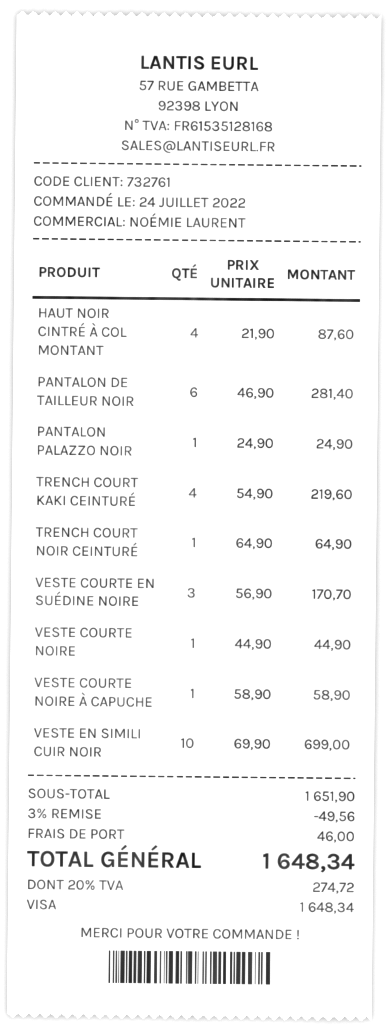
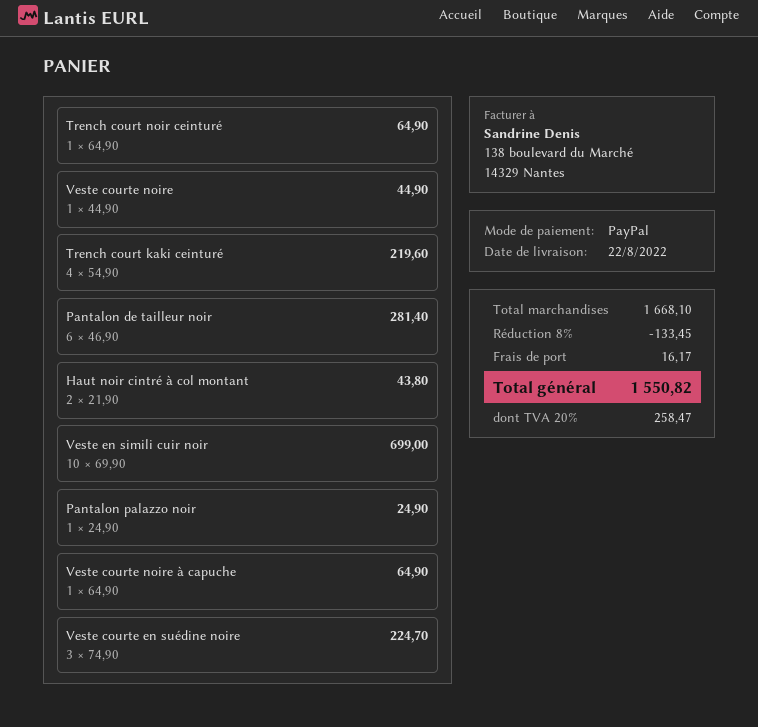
payment method: Visa -> PayPal
HAUT NOIR CINTRÉ À COL MONTANT: 4 x 21.90 = 87.60 -> 2 x 21.90 = 43.80
VESTE COURTE EN SUÉDINE NOIRE: 3 x 56.90 = 170.70 -> 3 x 74.90 = 224.70
VESTE COURTE NOIRE À CAPUCHE: 1 x 58.90 = 58.90 -> 1 x 64.90 = 64.90
subtotal: 1651.90 -> 1668.10
discount: 3% = 49.56 -> 8% = 133.45
shipping: 46.00 -> 16.17
tax: 20% = 274.72 -> 20% = 258.47
total: 1648.34 -> 1550.82

